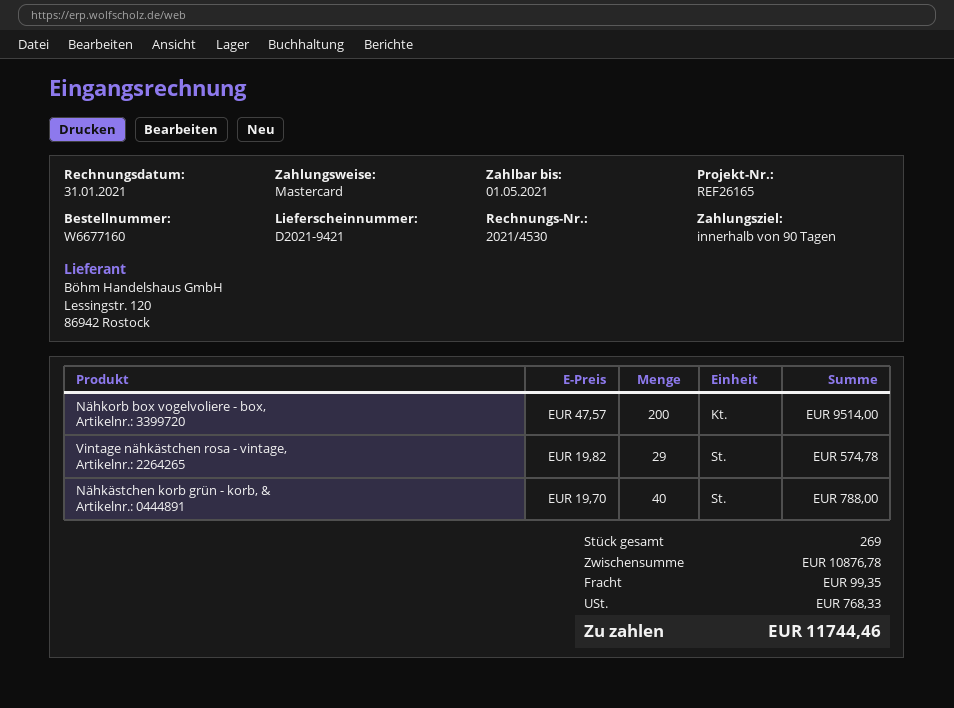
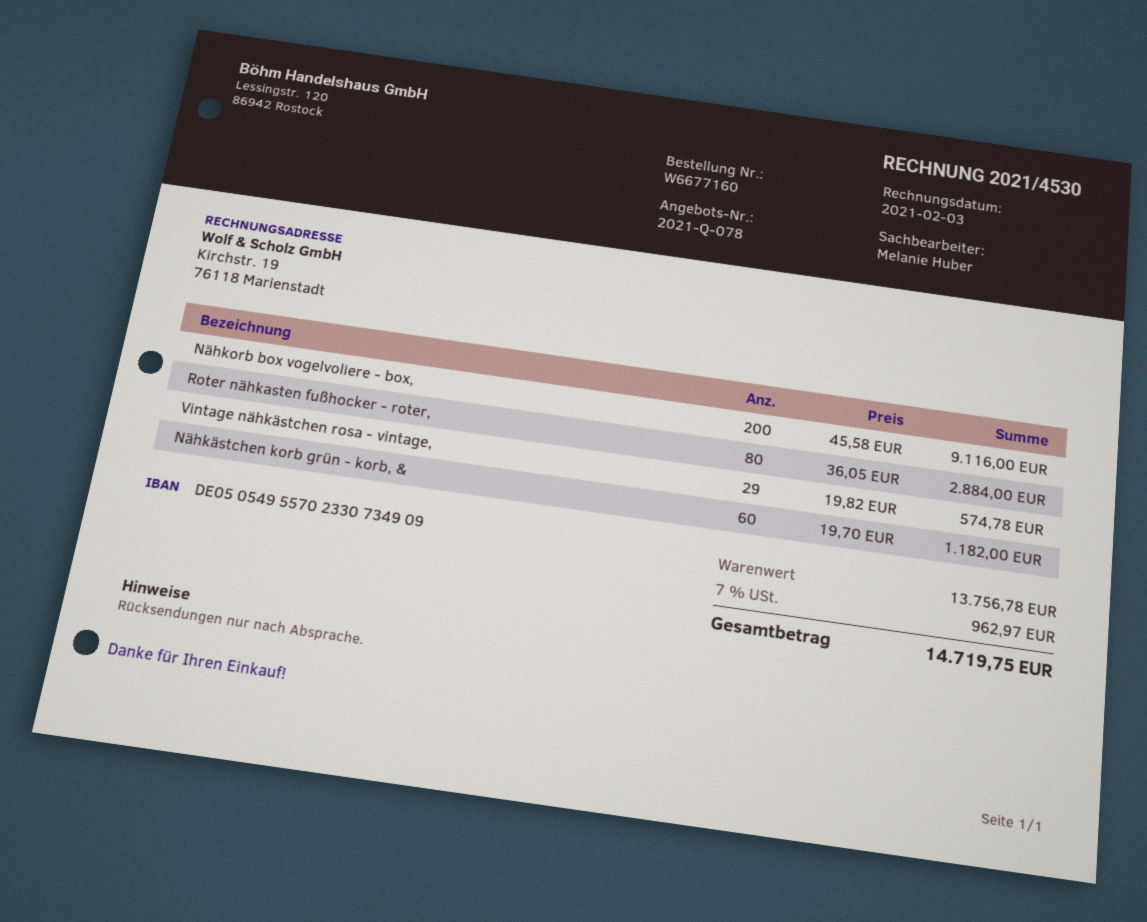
invoice date: 2021-01-31 -> 2021-02-03
Nähkorb box vogelvoliere - box,: 200 x 47.57 = 9514.00 -> 200 x 45.58 = 9116.00
Nähkästchen korb grün - korb, &: 40 x 19.70 = 788.00 -> 60 x 19.70 = 1182.00
Roter nähkasten fußhocker - roter,: none -> 80 x 36.05 = 2884.00
subtotal: 10876.78 -> 13756.78
shipping: 99.35 -> none
tax: 768.33 -> 962.97
total: 11744.46 -> 14719.75

